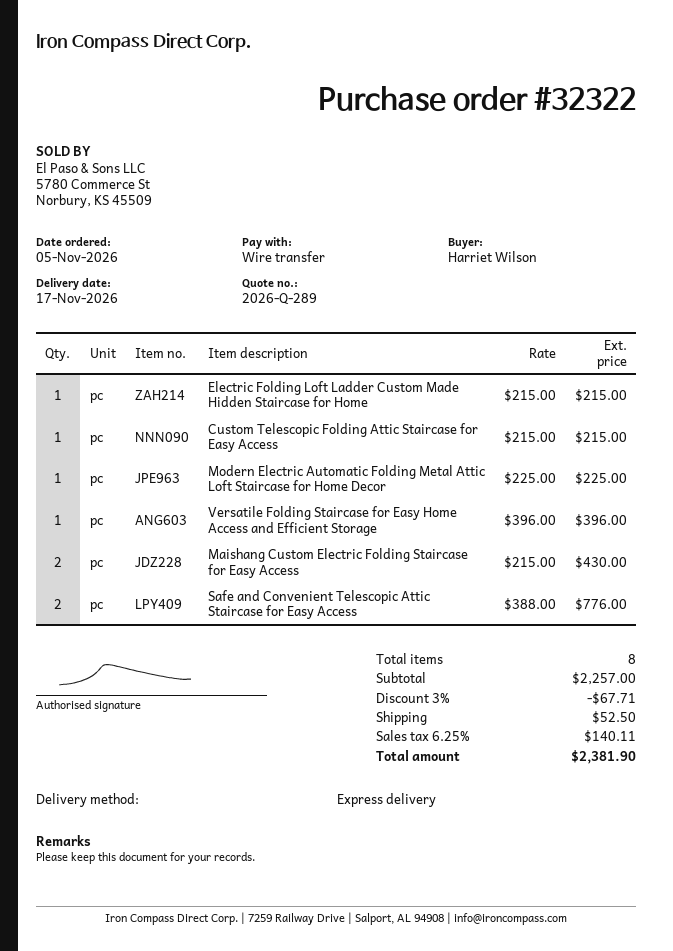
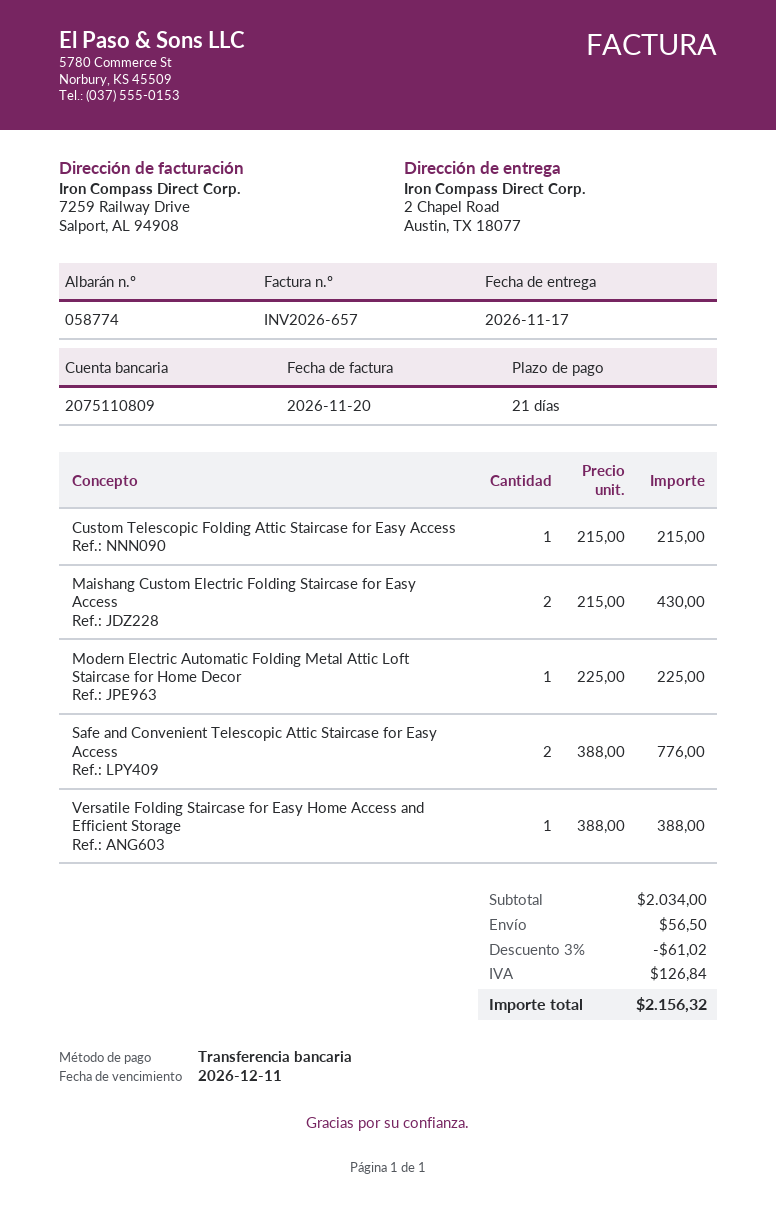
Electric Folding Loft Ladder Custom Made Hidden Staircase for Home: 1 x 215.00 = 215.00 -> none
Versatile Folding Staircase for Easy Home Access and Efficient Storage: 1 x 396.00 = 396.00 -> 1 x 388.00 = 388.00
subtotal: 2257.00 -> 2034.00
discount: 3% = 67.71 -> 3% = 61.02
shipping: 52.50 -> 56.50
tax: 140.11 -> 126.84
total: 2381.90 -> 2156.32

